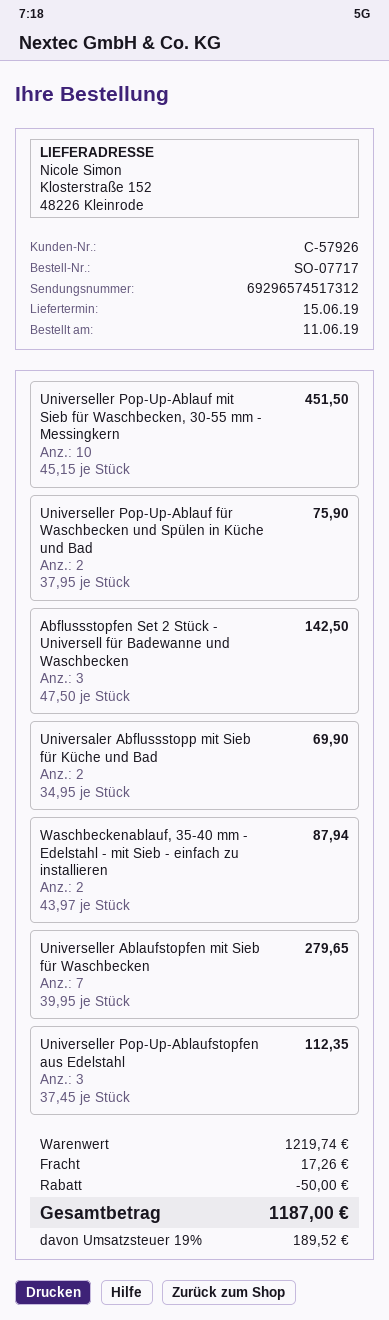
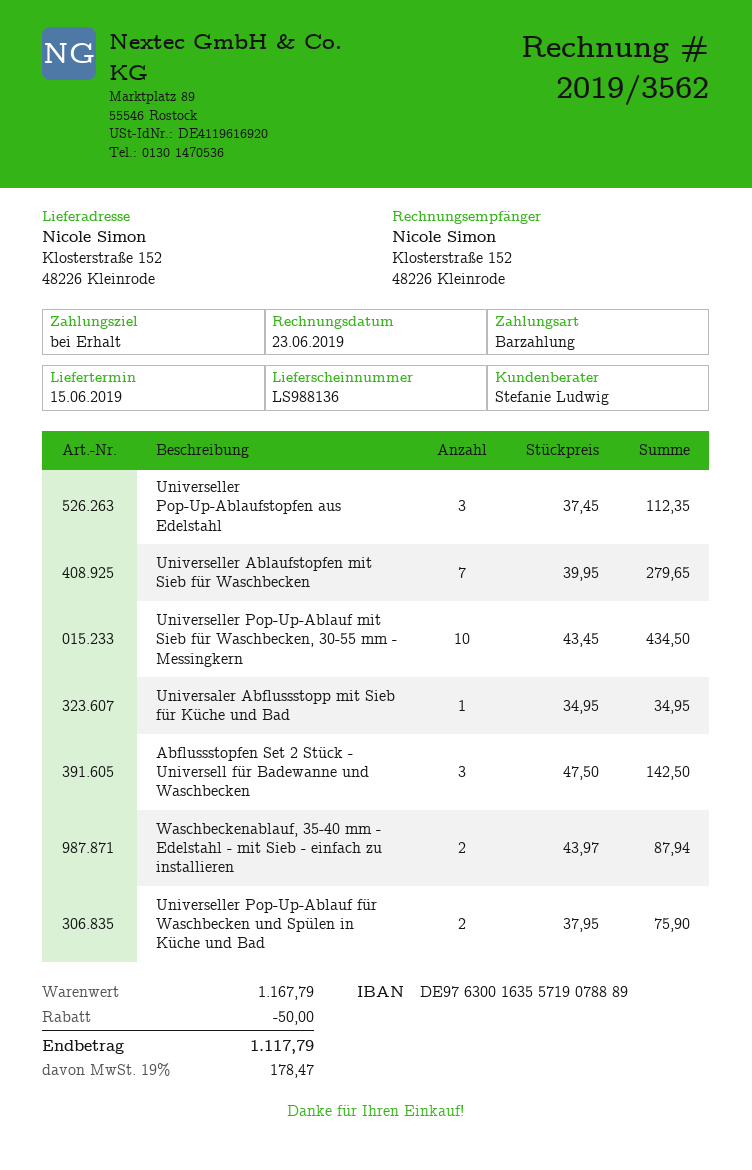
Universeller Pop-Up-Ablauf mit Sieb für Waschbecken, 30-55 mm - Messingkern: 10 x 45.15 = 451.50 -> 10 x 43.45 = 434.50
Universaler Abflussstopp mit Sieb für Küche und Bad: 2 x 34.95 = 69.90 -> 1 x 34.95 = 34.95
subtotal: 1219.74 -> 1167.79
shipping: 17.26 -> none
tax: 19% = 189.52 -> 19% = 178.47
total: 1187.00 -> 1117.79

